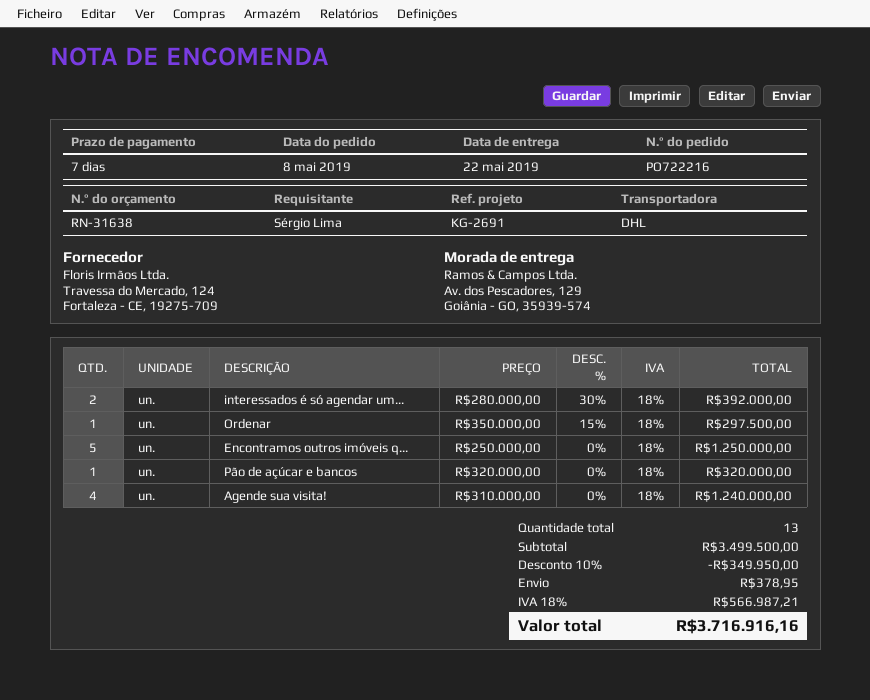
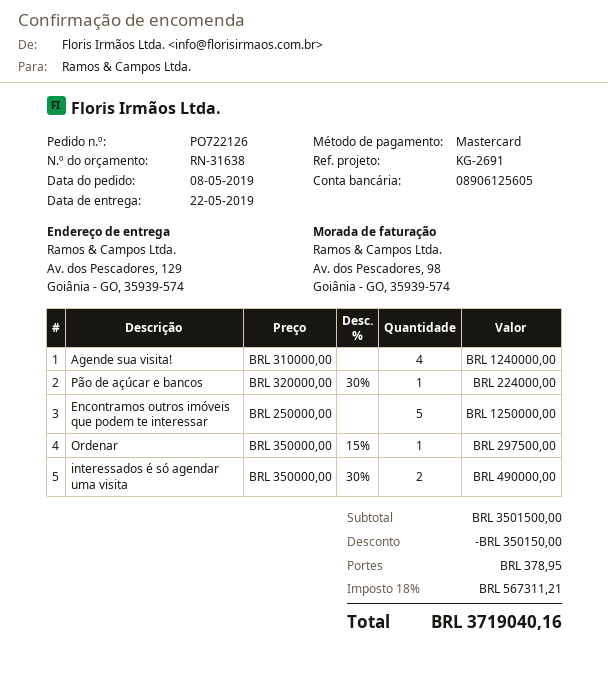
order number: PO722216 -> PO722126
interessados é só agendar um...: 2 x 280000.00 - 30% = 392000.00 -> 2 x 350000.00 - 30% = 490000.00
Pão de açúcar e bancos: 1 x 320000.00 = 320000.00 -> 1 x 320000.00 - 30% = 224000.00
subtotal: 3499500.00 -> 3501500.00
discount: 349950.00 -> 350150.00
tax: 18% = 566987.21 -> 18% = 567311.21
total: 3716916.16 -> 3719040.16

